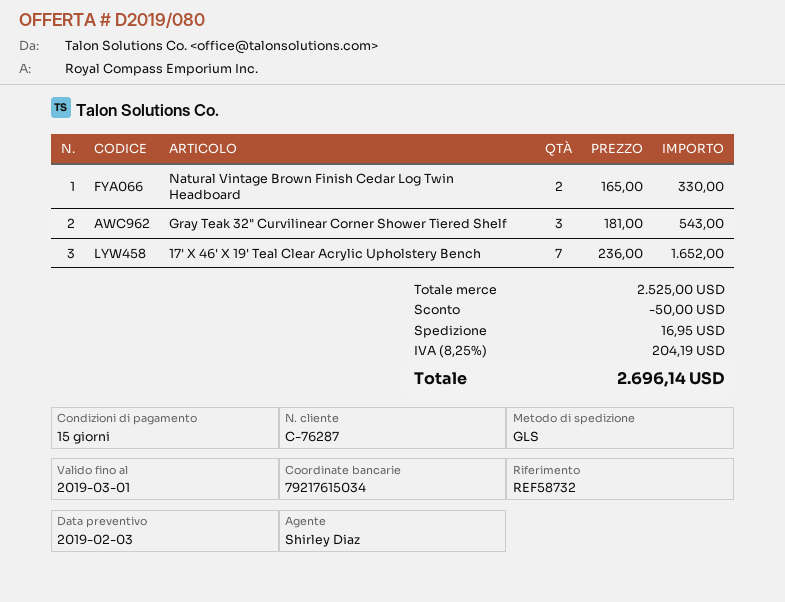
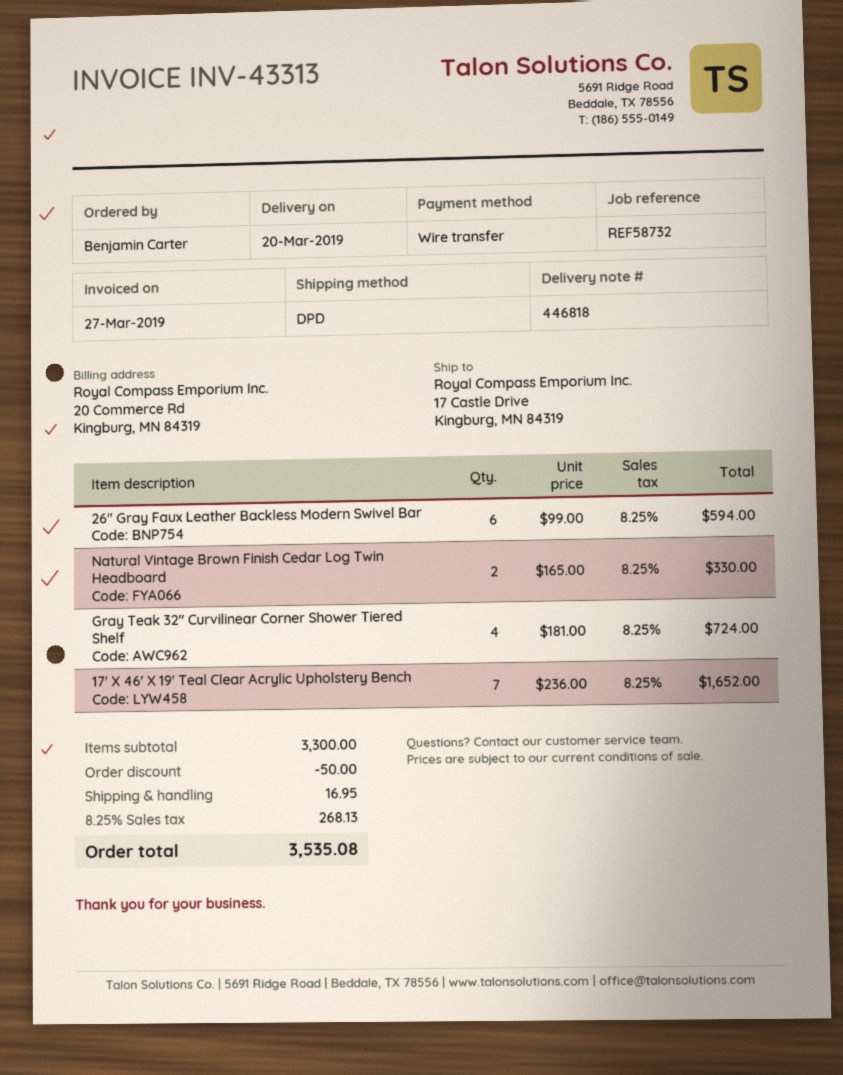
shipping method: GLS -> DPD
Gray Teak 32" Curvilinear Corner Shower Tiered Shelf: 3 x 181.00 = 543.00 -> 4 x 181.00 = 724.00
26" Gray Faux Leather Backless Modern Swivel Bar: none -> 6 x 99.00 = 594.00
subtotal: 2525.00 -> 3300.00
tax: 8.25% = 204.19 -> 8.25% = 268.13
total: 2696.14 -> 3535.08

